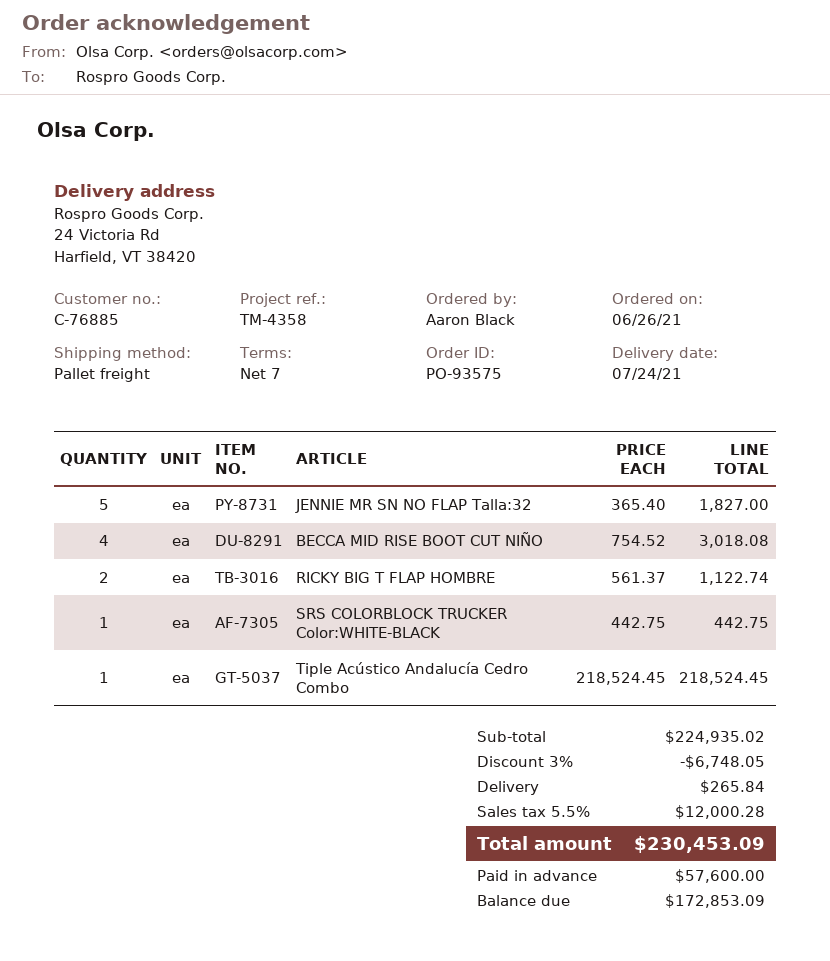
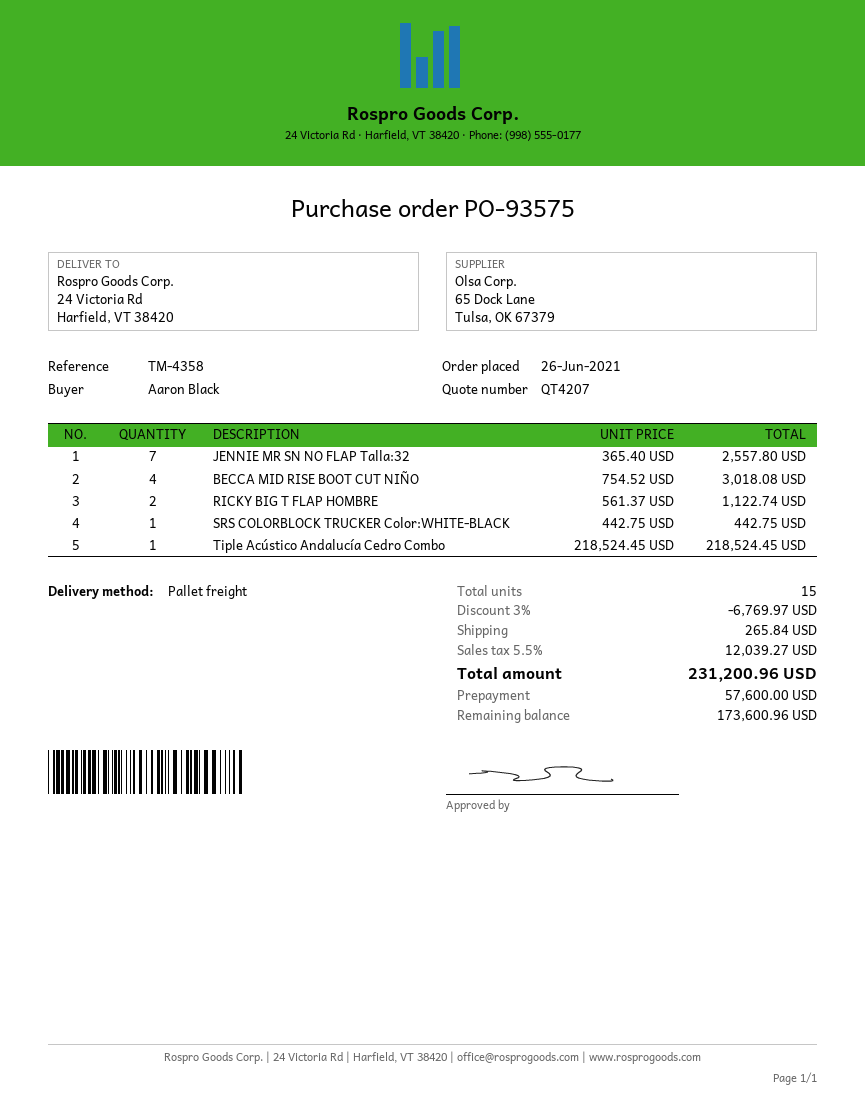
JENNIE MR SN NO FLAP Talla:32: 5 x 365.40 = 1827.00 -> 7 x 365.40 = 2557.80
discount: 3% = 6748.05 -> 3% = 6769.97
tax: 5.5% = 12000.28 -> 5.5% = 12039.27
total: 230453.09 -> 231200.96
balance: 172853.09 -> 173600.96

